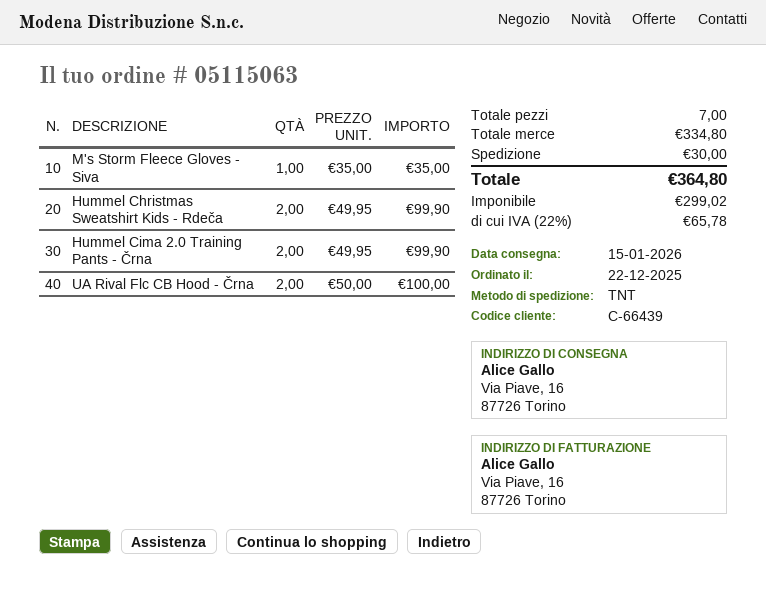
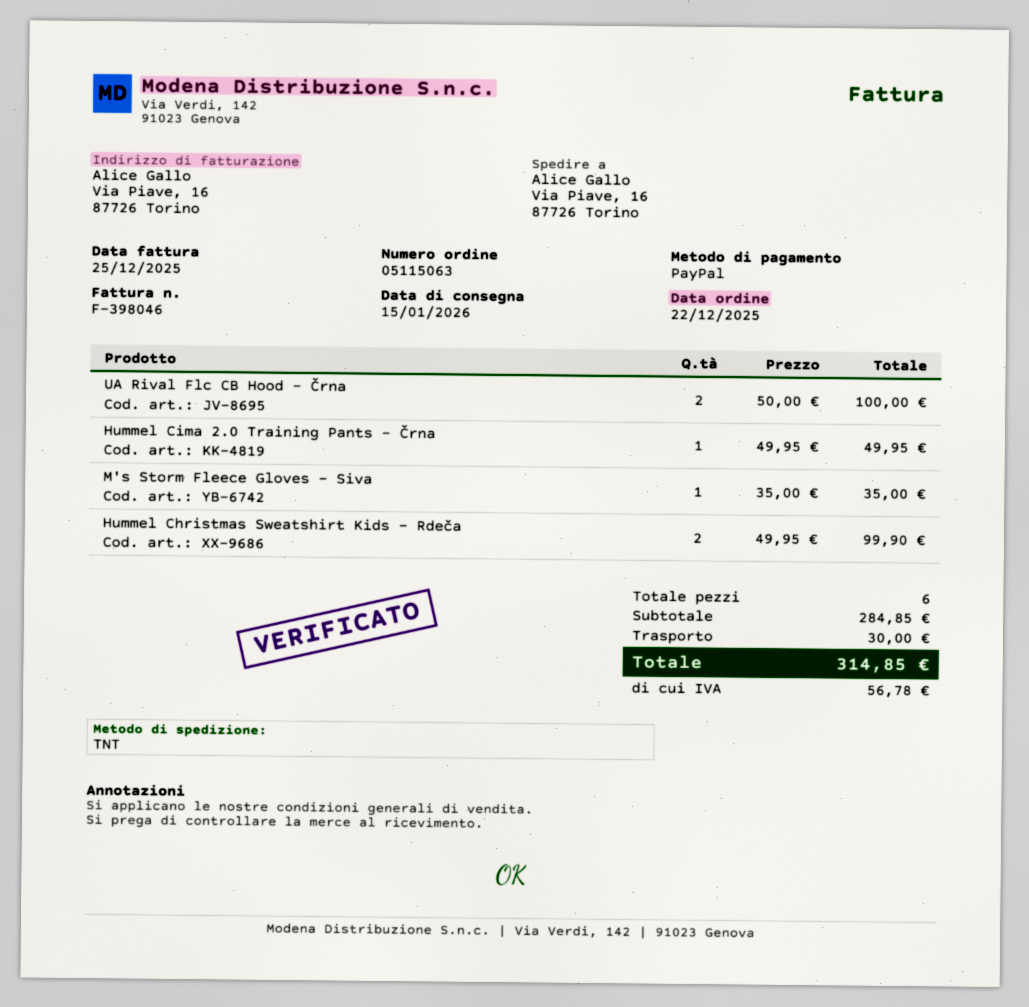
Hummel Cima 2.0 Training Pants - Črna: 2 x 49.95 = 99.90 -> 1 x 49.95 = 49.95
total quantity: 7 -> 6
subtotal: 334.80 -> 284.85
tax: 65.78 -> 56.78
total: 364.80 -> 314.85

